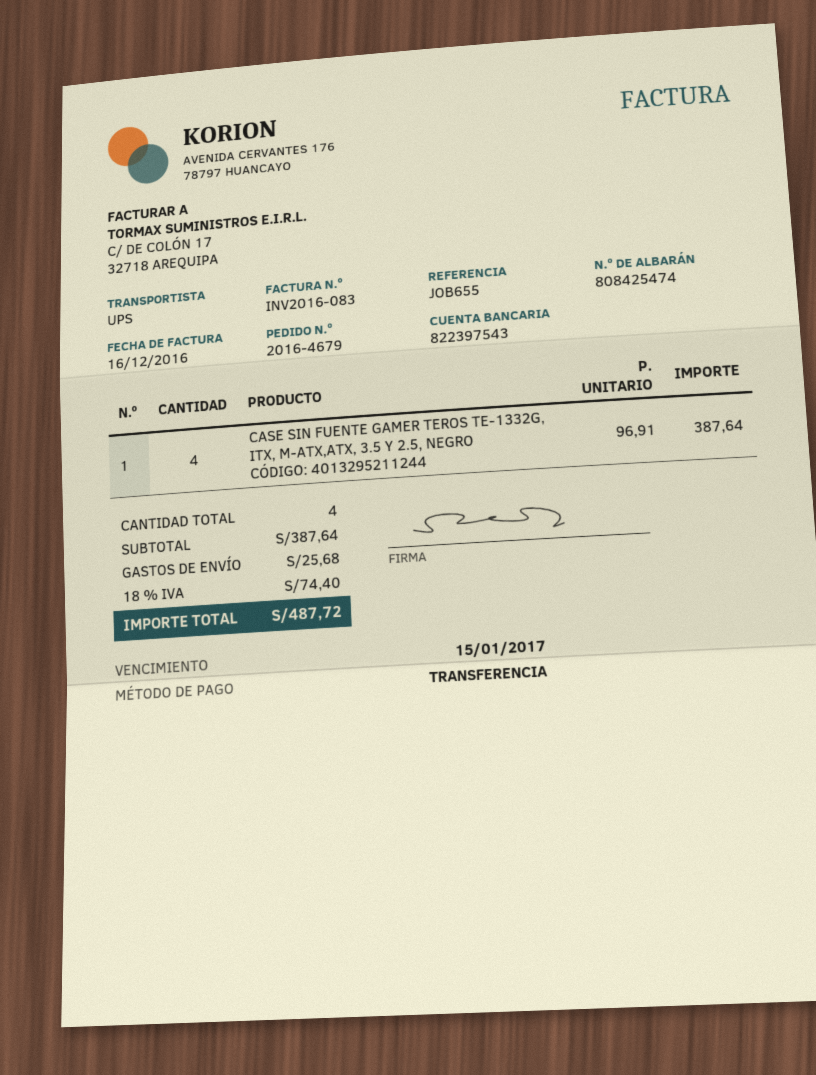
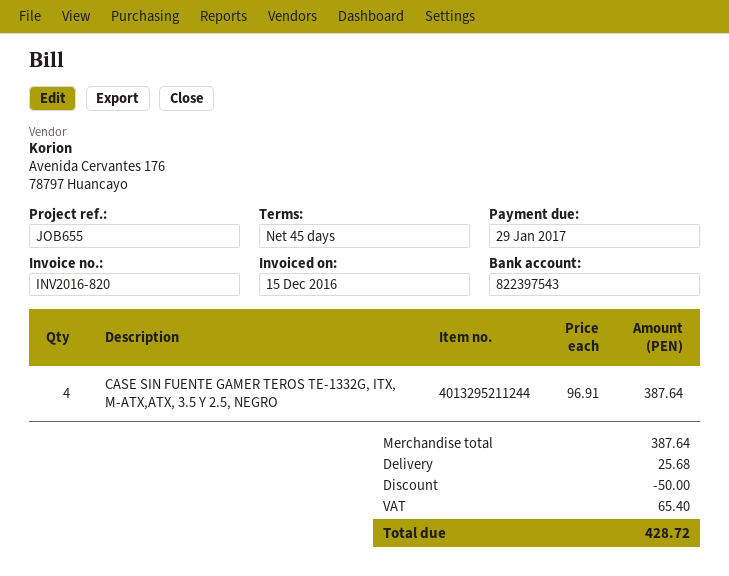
invoice number: INV2016-083 -> INV2016-820
invoice date: 2016-12-16 -> 2016-12-15
due date: 2017-01-15 -> 2017-01-29
discount: none -> 50.00
tax: 74.40 -> 65.40
total: 487.72 -> 428.72

